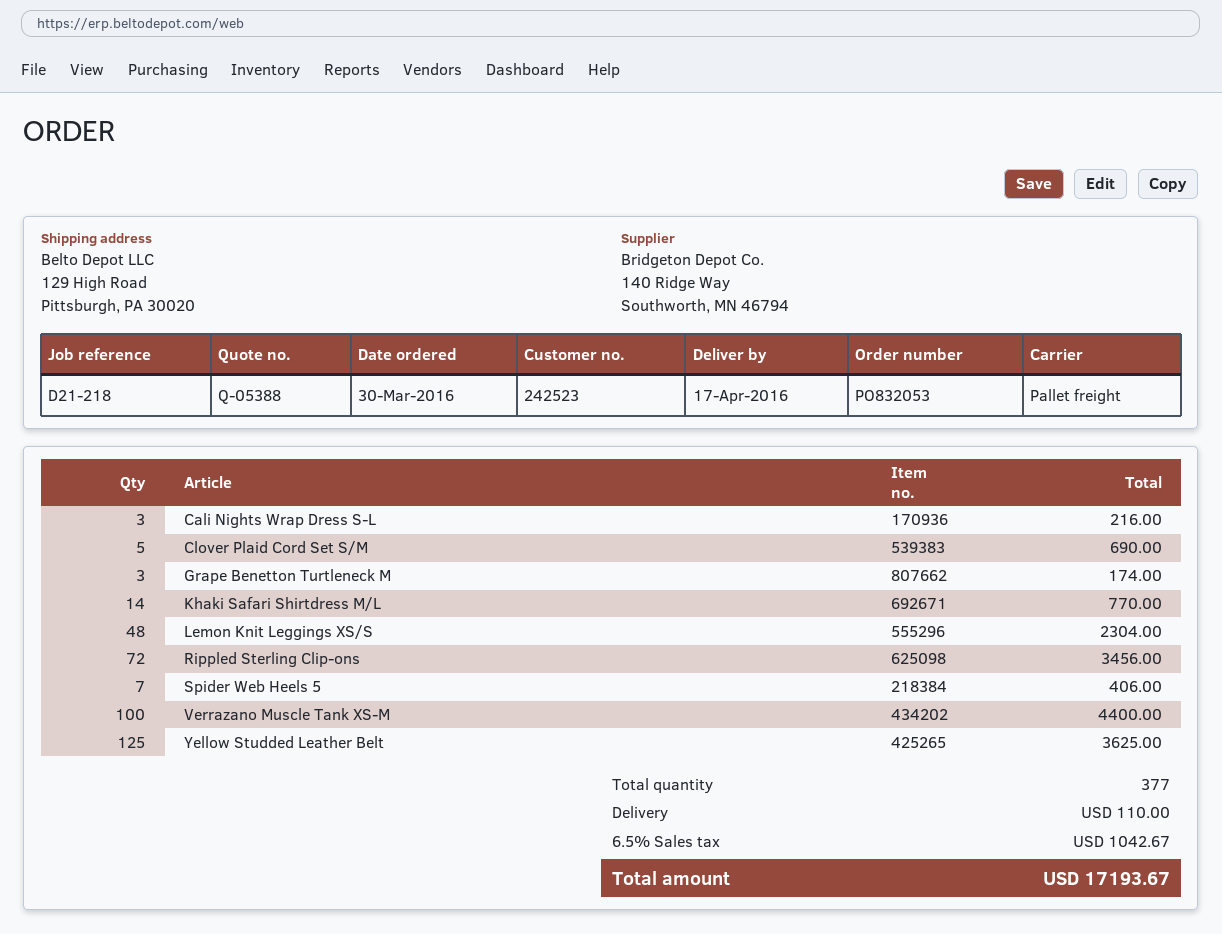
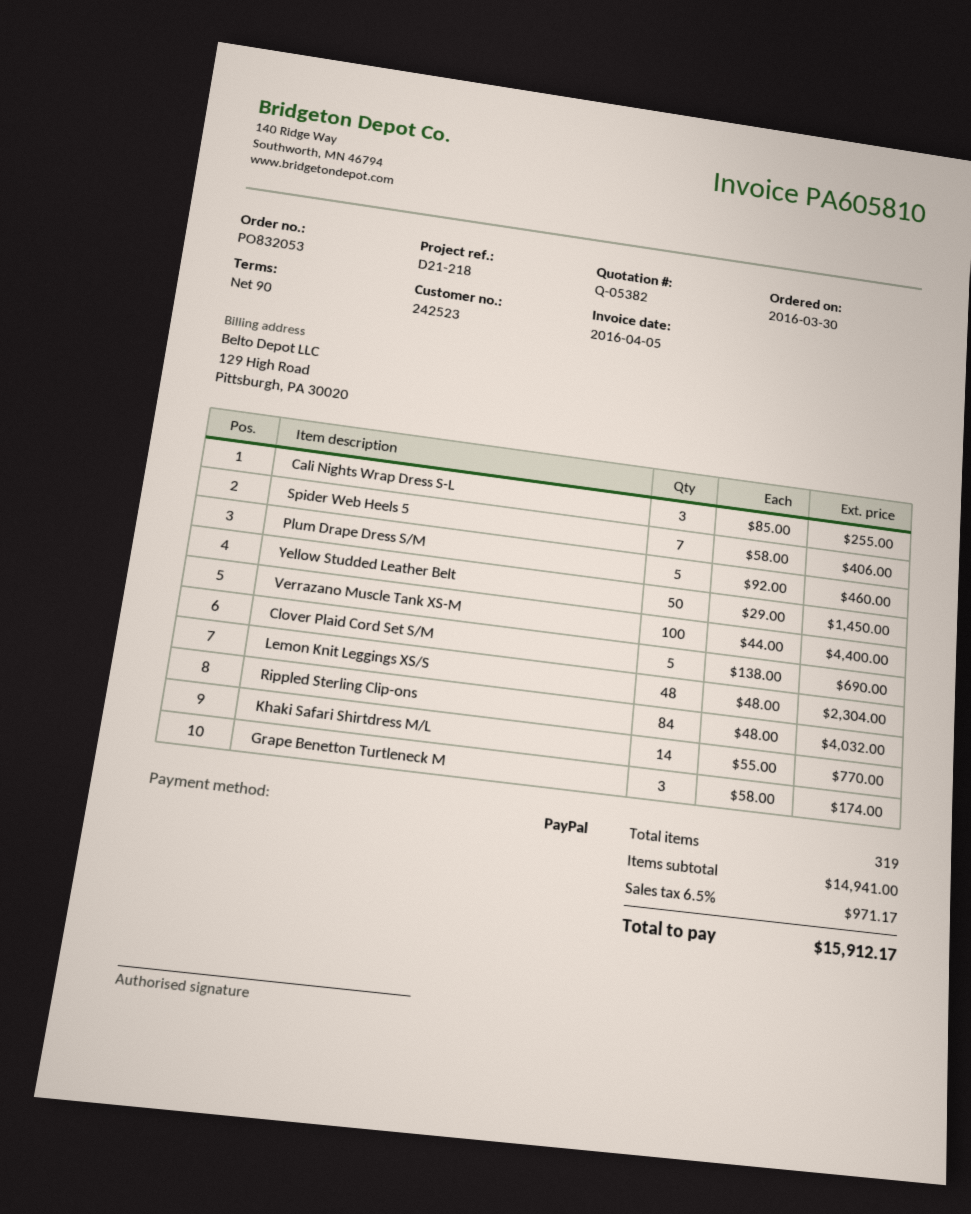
quote number: Q-05388 -> Q-05382
Cali Nights Wrap Dress S-L: 3 for 216.00 -> 3 for 255.00
Rippled Sterling Clip-ons: 72 for 3456.00 -> 84 for 4032.00
Yellow Studded Leather Belt: 125 for 3625.00 -> 50 for 1450.00
Plum Drape Dress S/M: none -> 5 for 460.00
total quantity: 377 -> 319
shipping: 110.00 -> none
tax: 6.5% = 1042.67 -> 6.5% = 971.17
total: 17193.67 -> 15912.17

